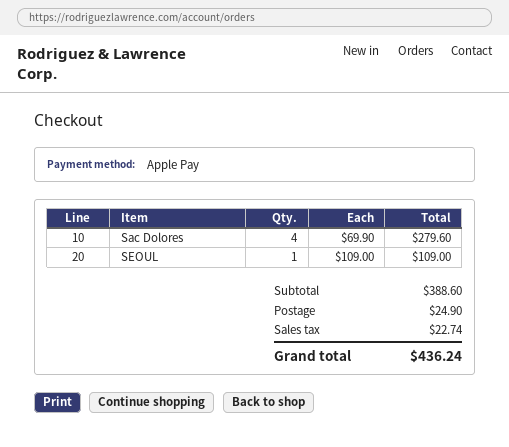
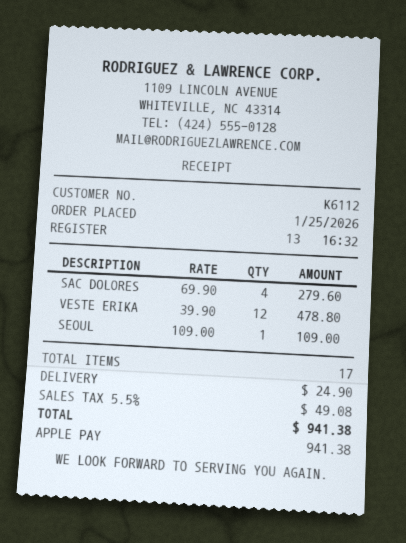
VESTE ERIKA: none -> 12 x 39.90 = 478.80
tax: 22.74 -> 49.08
total: 436.24 -> 941.38

